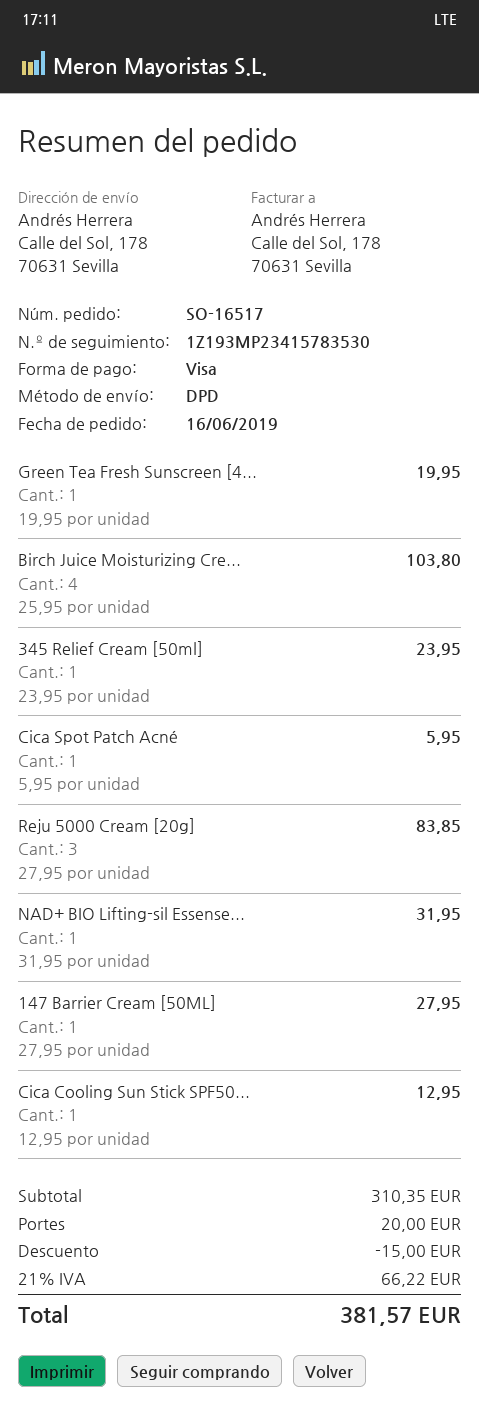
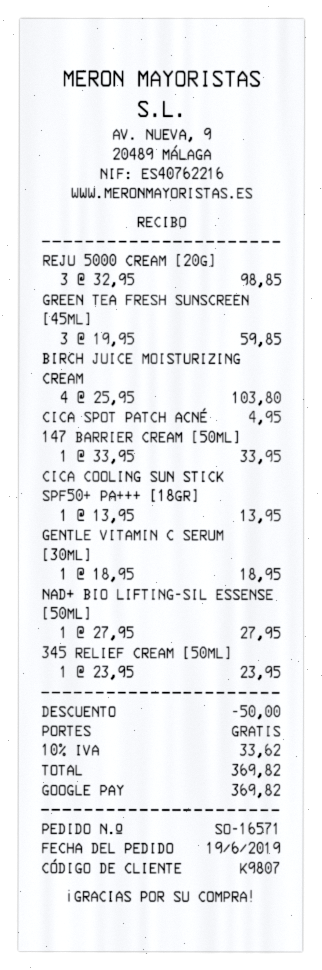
order number: SO-16517 -> SO-16571
order date: 2019-06-16 -> 2019-06-19
payment method: Visa -> Google Pay
Green Tea Fresh Sunscreen [4...: 1 x 19.95 = 19.95 -> 3 x 19.95 = 59.85
Cica Spot Patch Acné: 1 x 5.95 = 5.95 -> 1 x 4.95 = 4.95
Reju 5000 Cream [20g]: 3 x 27.95 = 83.85 -> 3 x 32.95 = 98.85
NAD+ BIO Lifting-sil Essense...: 1 x 31.95 = 31.95 -> 1 x 27.95 = 27.95
147 Barrier Cream [50ML]: 1 x 27.95 = 27.95 -> 1 x 33.95 = 33.95
Cica Cooling Sun Stick SPF50...: 1 x 12.95 = 12.95 -> 1 x 13.95 = 13.95
GENTLE VITAMIN C SERUM [30ML]: none -> 1 x 18.95 = 18.95
discount: 15.00 -> 50.00
shipping: 20.00 -> 0.00
tax: 21% = 66.22 -> 10% = 33.62
total: 381.57 -> 369.82

